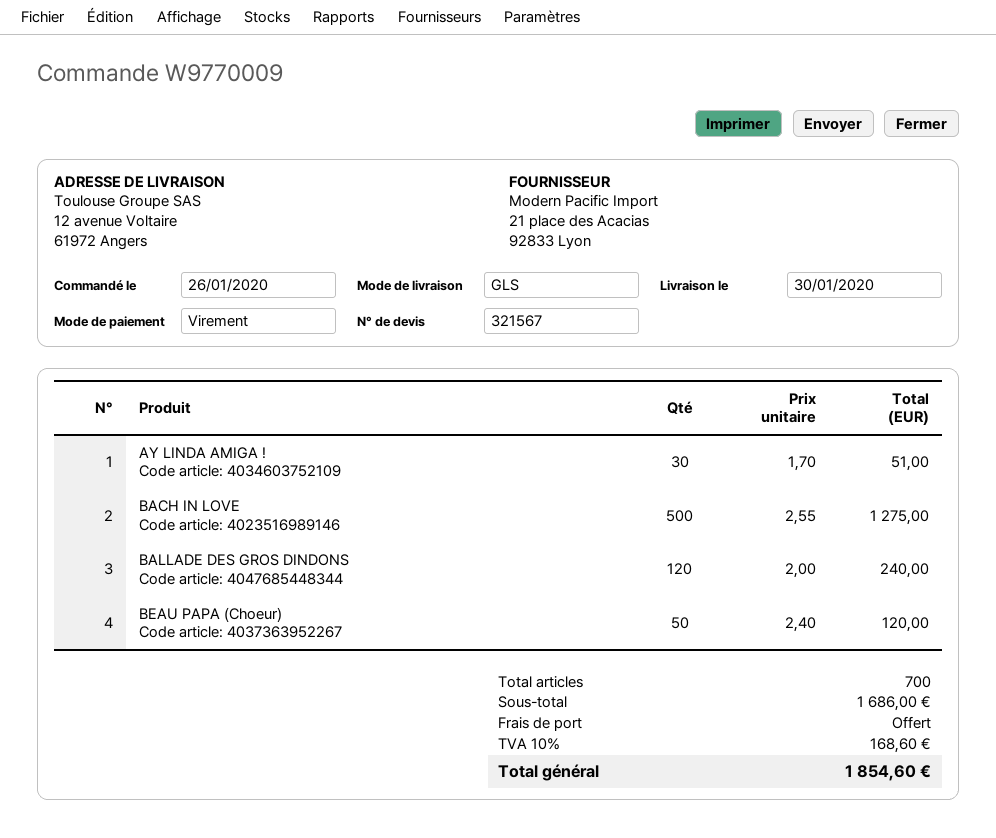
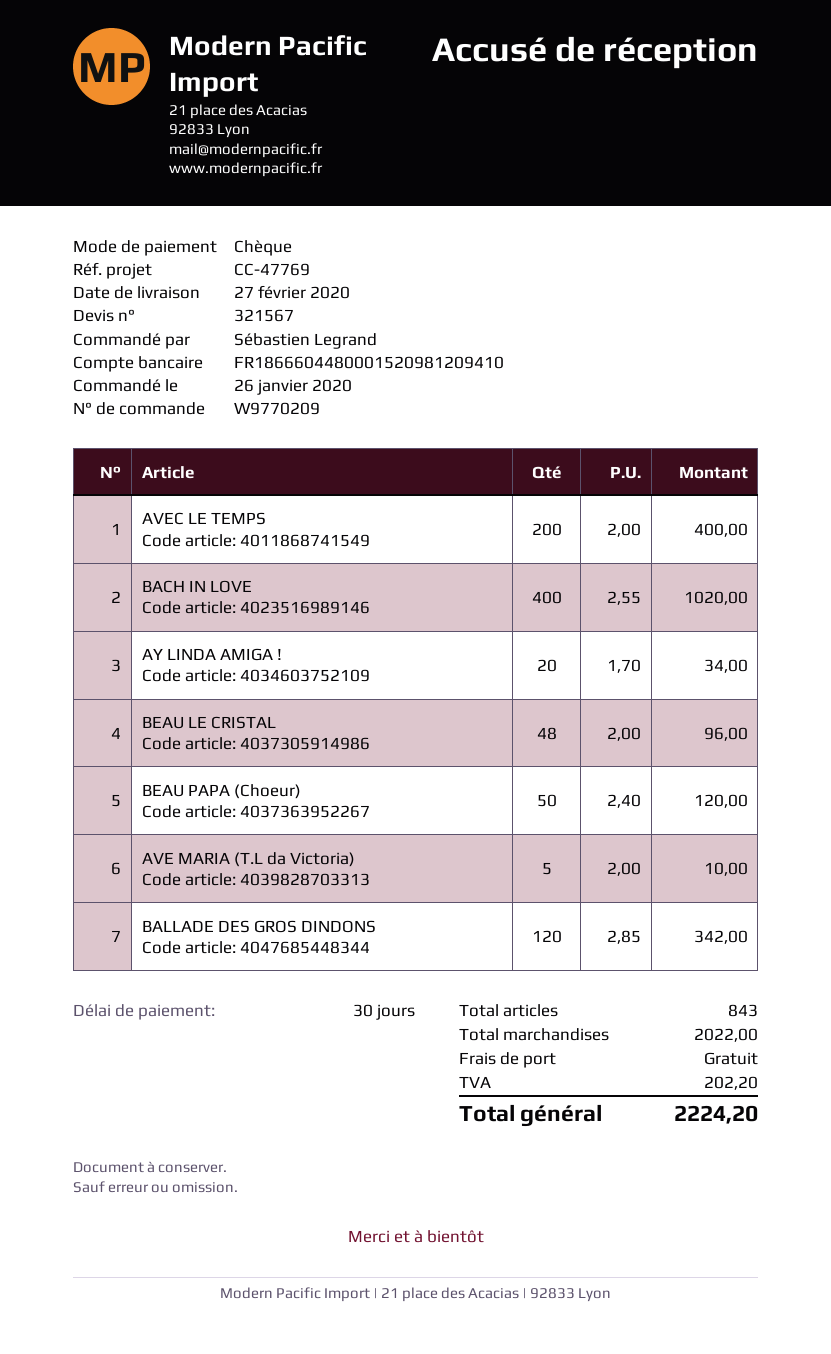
order number: W9770009 -> W9770209
delivery date: 2020-01-30 -> 2020-02-27
payment method: bank transfer -> cheque
AY LINDA AMIGA !: 30 x 1.70 = 51.00 -> 20 x 1.70 = 34.00
BACH IN LOVE: 500 x 2.55 = 1275.00 -> 400 x 2.55 = 1020.00
BALLADE DES GROS DINDONS: 120 x 2.00 = 240.00 -> 120 x 2.85 = 342.00
AVEC LE TEMPS: none -> 200 x 2.00 = 400.00
BEAU LE CRISTAL: none -> 48 x 2.00 = 96.00
AVE MARIA (T.L da Victoria): none -> 5 x 2.00 = 10.00
total quantity: 700 -> 843
subtotal: 1686.00 -> 2022.00
tax: 168.60 -> 202.20
total: 1854.60 -> 2224.20

